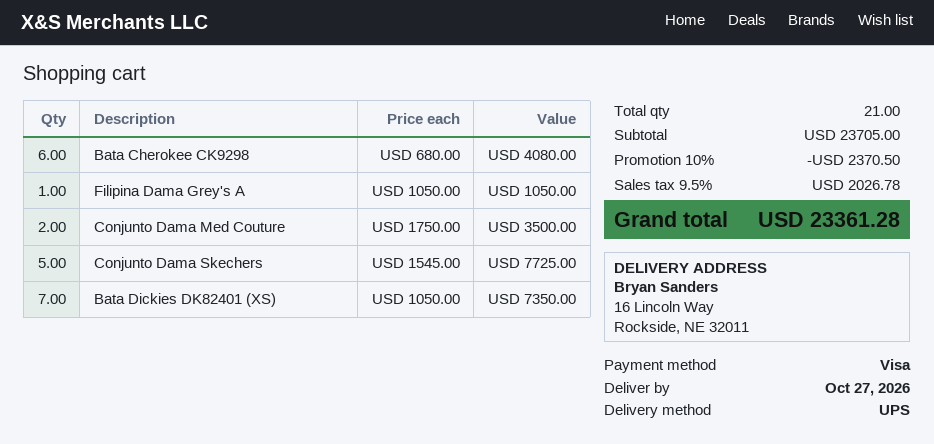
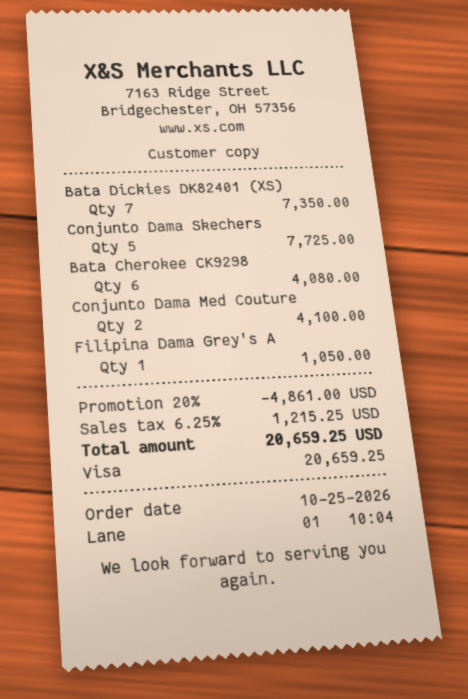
Conjunto Dama Med Couture: 2 for 3500.00 -> 2 for 4100.00
discount: 10% = 2370.50 -> 20% = 4861.00
tax: 9.5% = 2026.78 -> 6.25% = 1215.25
total: 23361.28 -> 20659.25

